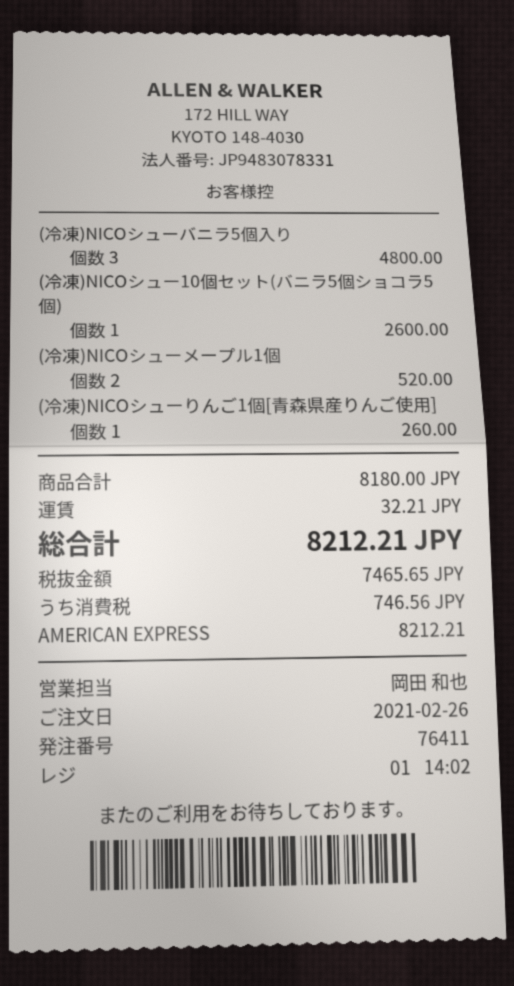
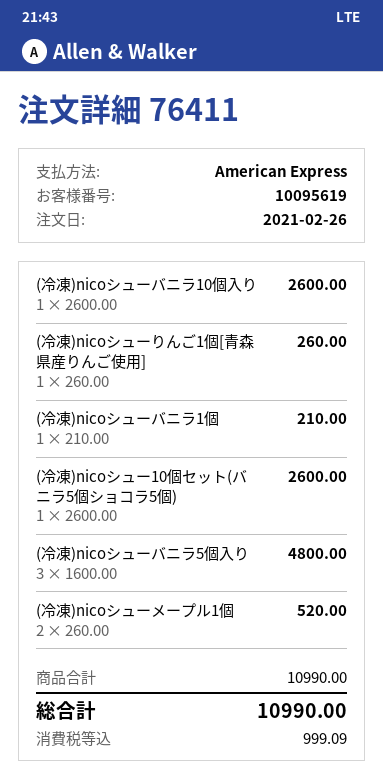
(冷凍)nicoシューバニラ10個入り: none -> 1 for 2600.00
(冷凍)nicoシューバニラ1個: none -> 1 for 210.00
subtotal: 8180.00 -> 10990.00
shipping: 32.21 -> none
tax: 746.56 -> 999.09
total: 8212.21 -> 10990.00

